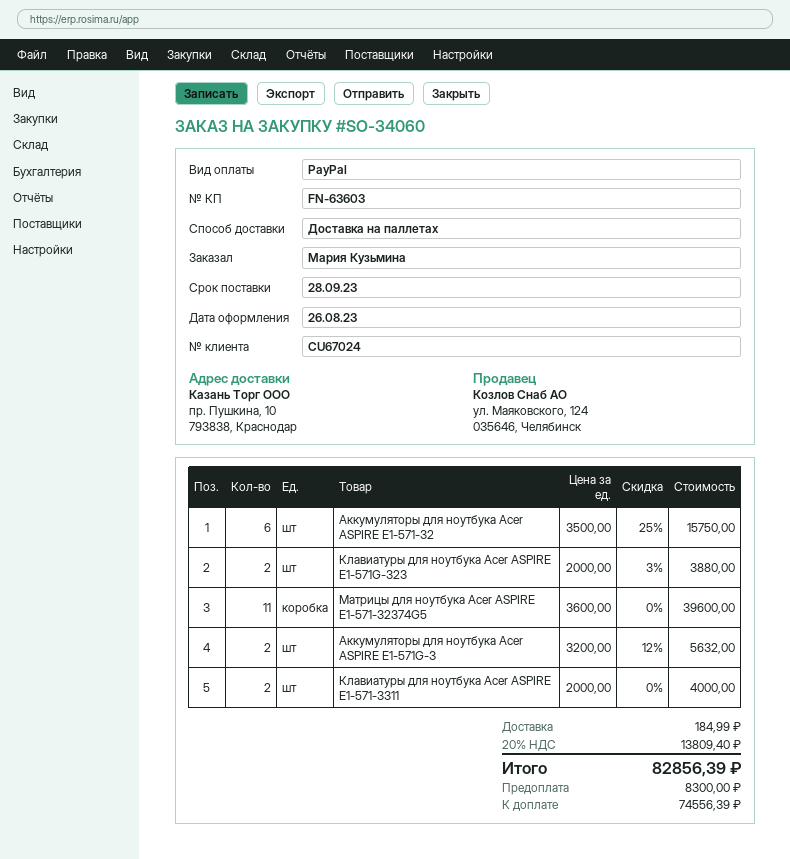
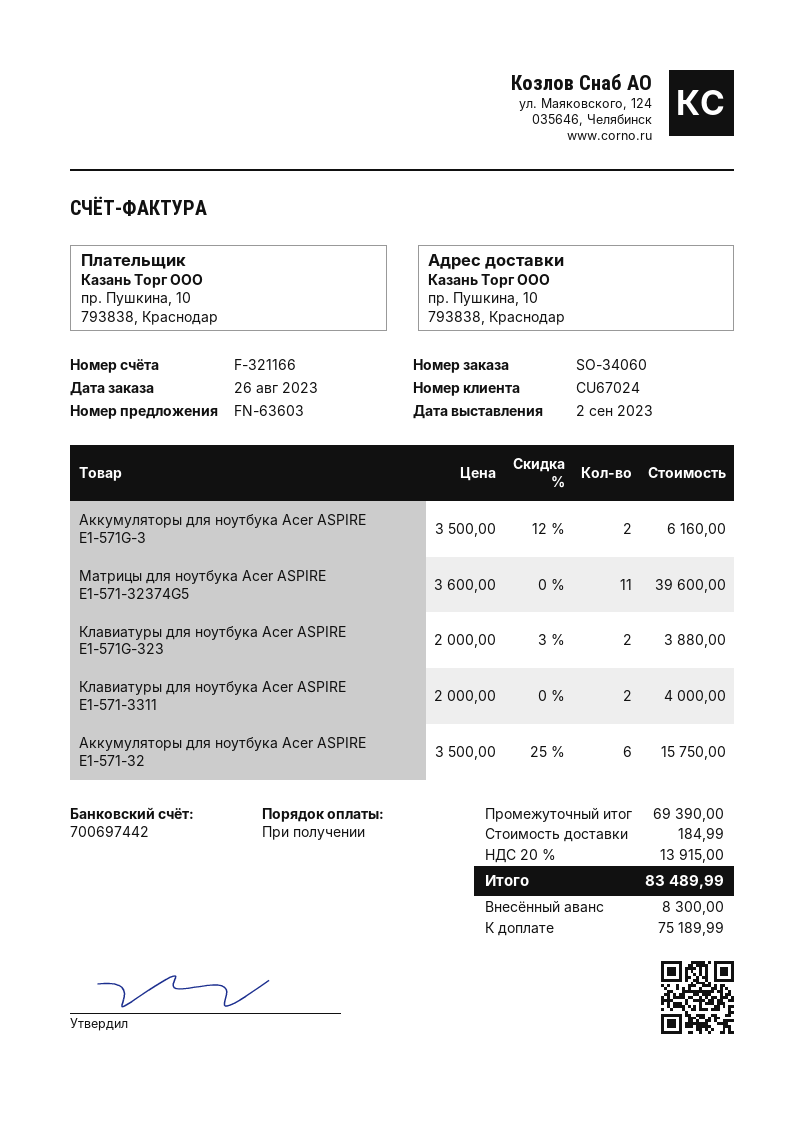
Аккумуляторы для ноутбука Acer ASPIRE E1-571G-3: 2 x 3200.00 - 12% = 5632.00 -> 2 x 3500.00 - 12% = 6160.00
tax: 20% = 13809.40 -> 20% = 13915.00
total: 82856.39 -> 83489.99
balance: 74556.39 -> 75189.99

